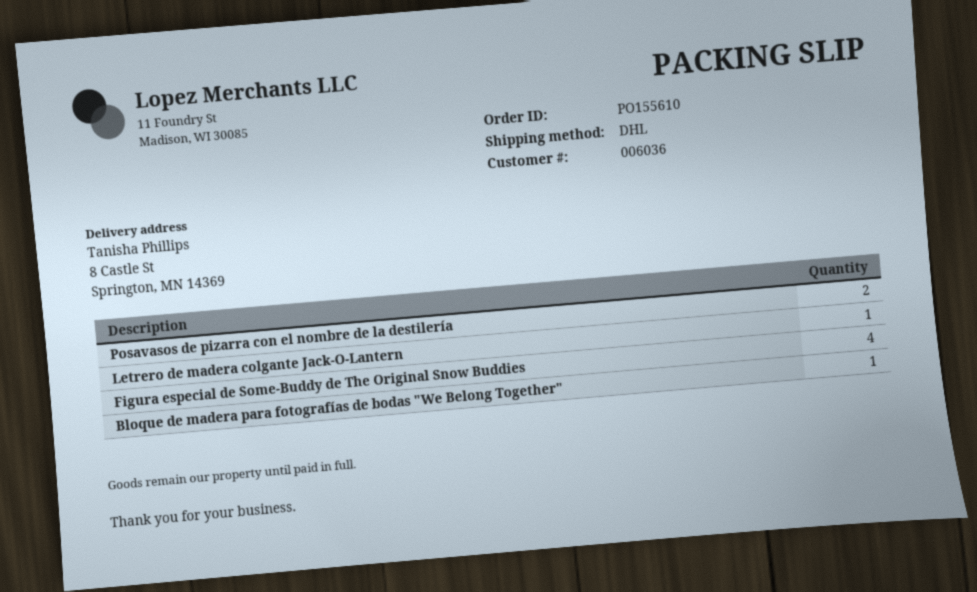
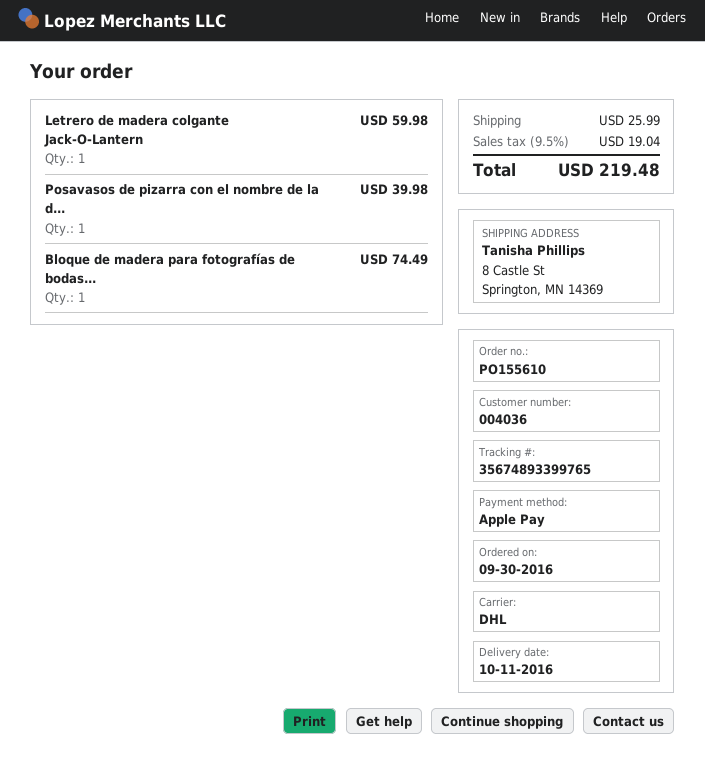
customer number: 006036 -> 004036
Posavasos de pizarra con el nombre de la destilería: 2 -> 1
Figura especial de Some-Buddy de The Original Snow Buddies: 4 -> none

